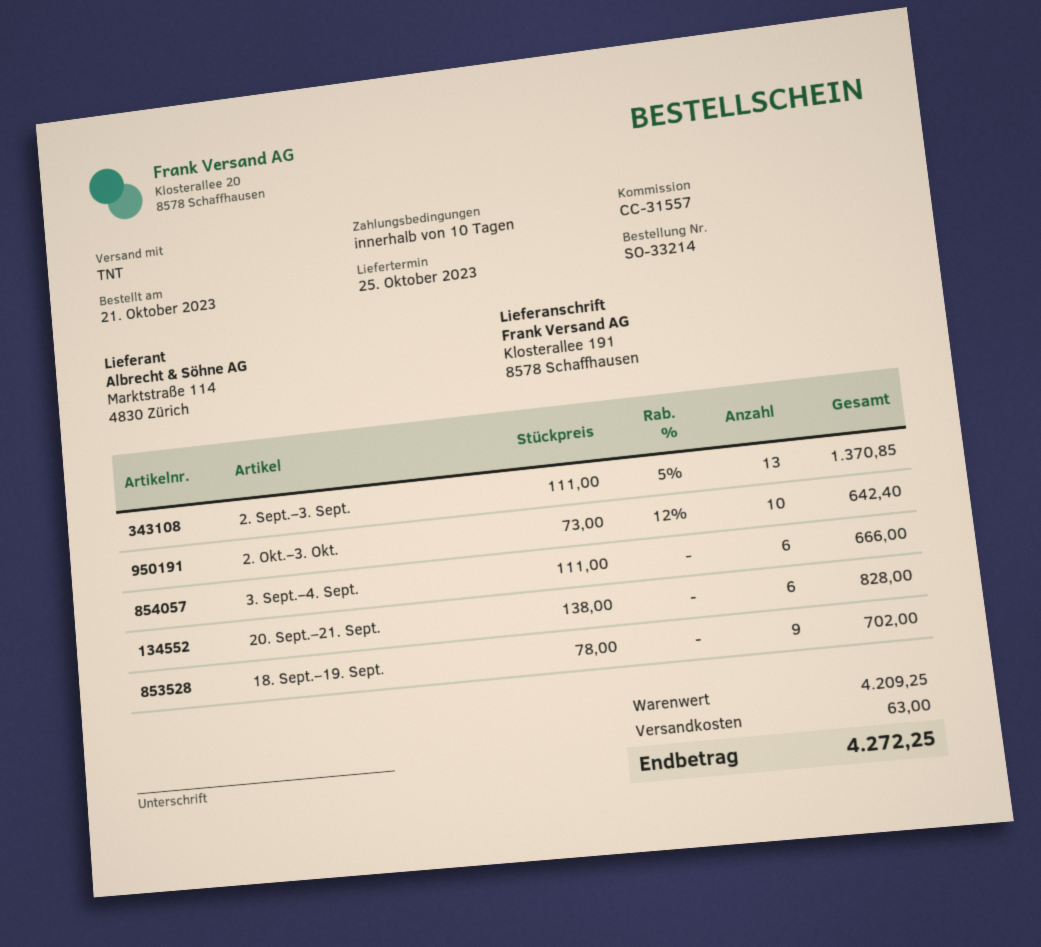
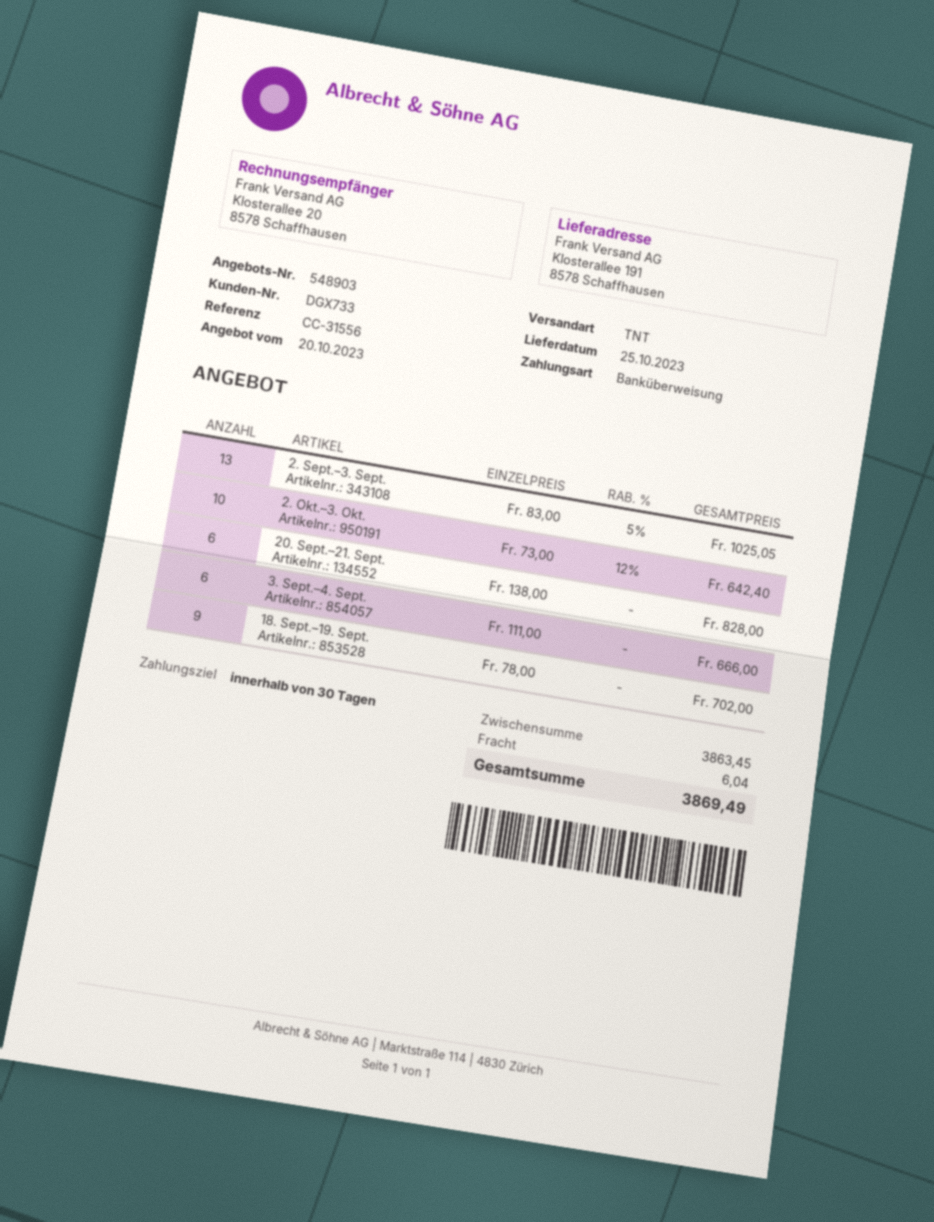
payment terms: 10 days -> 30 days
reference: CC-31557 -> CC-31556
2. Sept.–3. Sept.: 13 x 111.00 - 5% = 1370.85 -> 13 x 83.00 - 5% = 1025.05
subtotal: 4209.25 -> 3863.45
shipping: 63.00 -> 6.04
total: 4272.25 -> 3869.49

